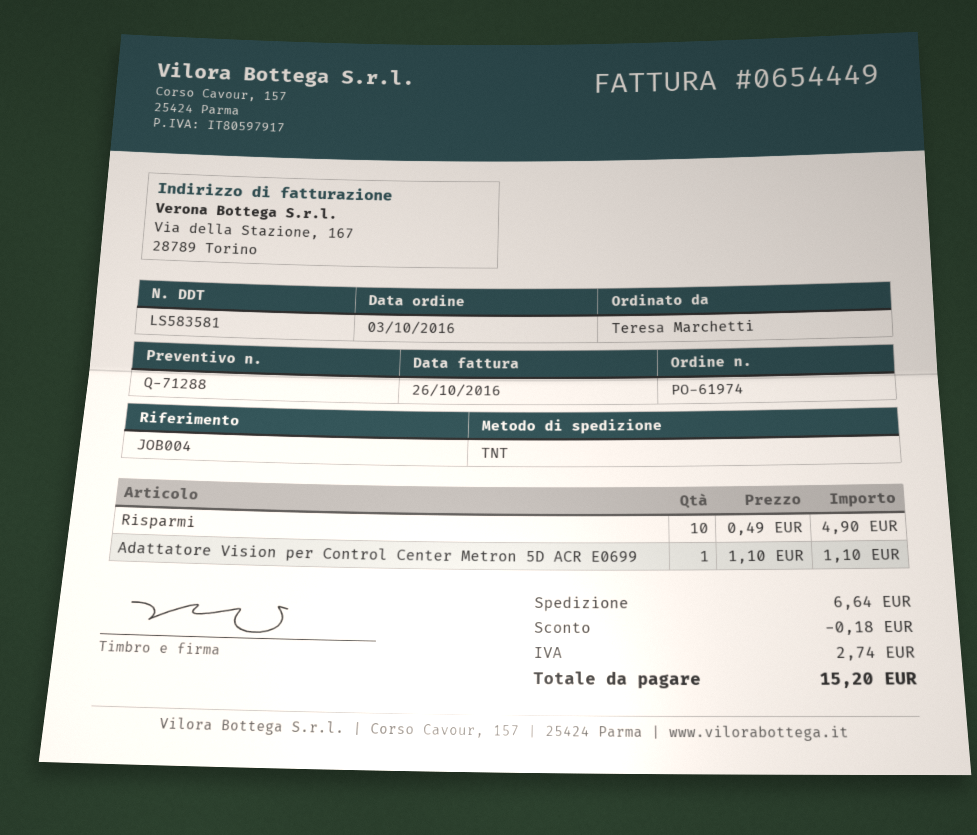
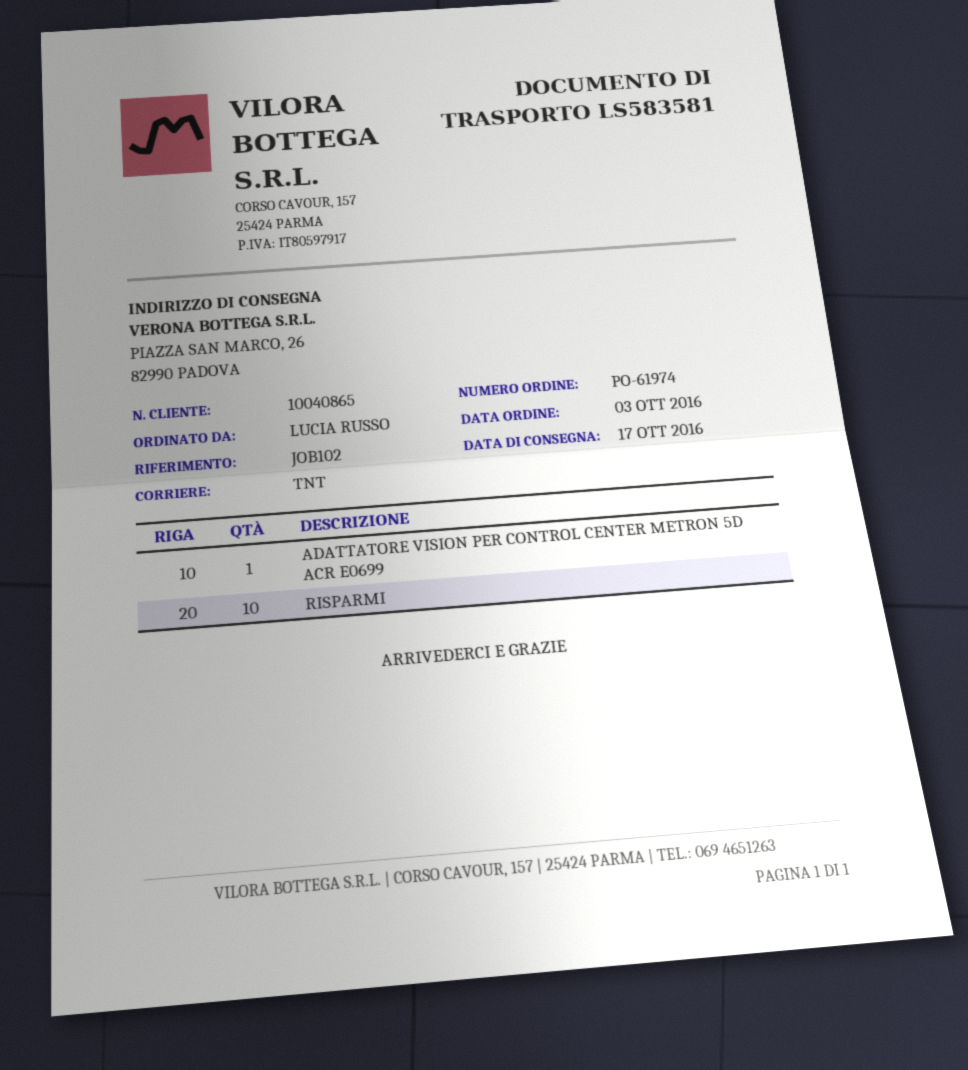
reference: JOB004 -> JOB102
ordered by: Teresa Marchetti -> LUCIA RUSSO

